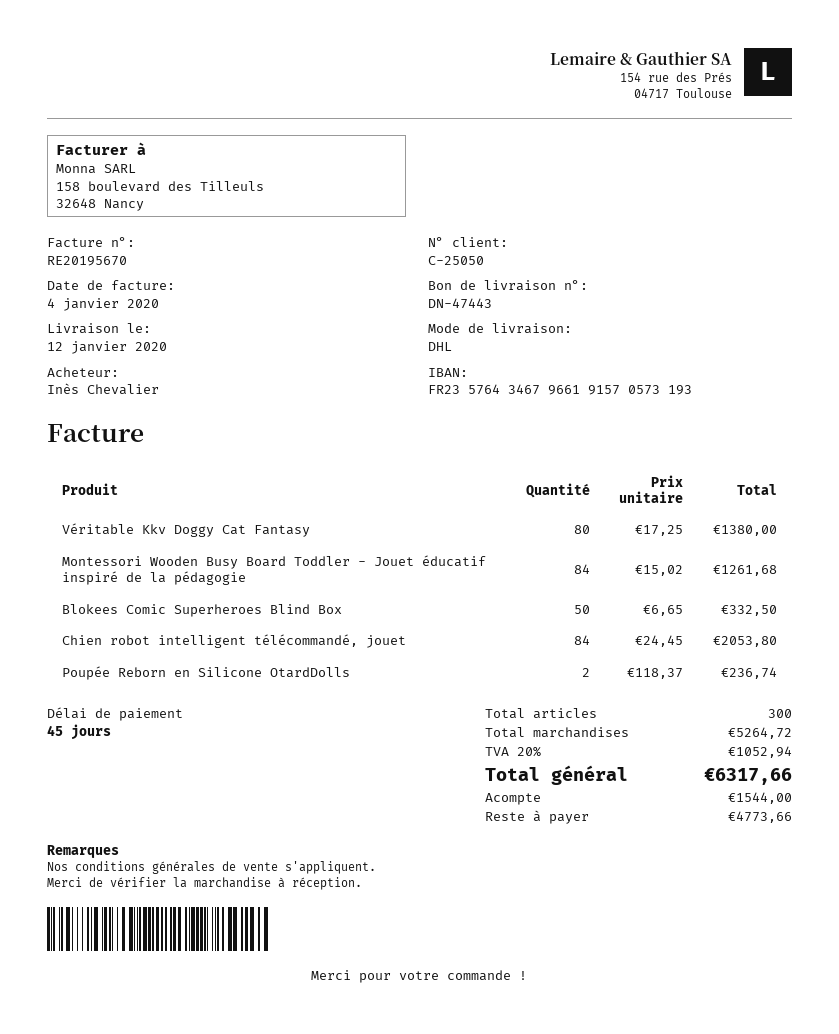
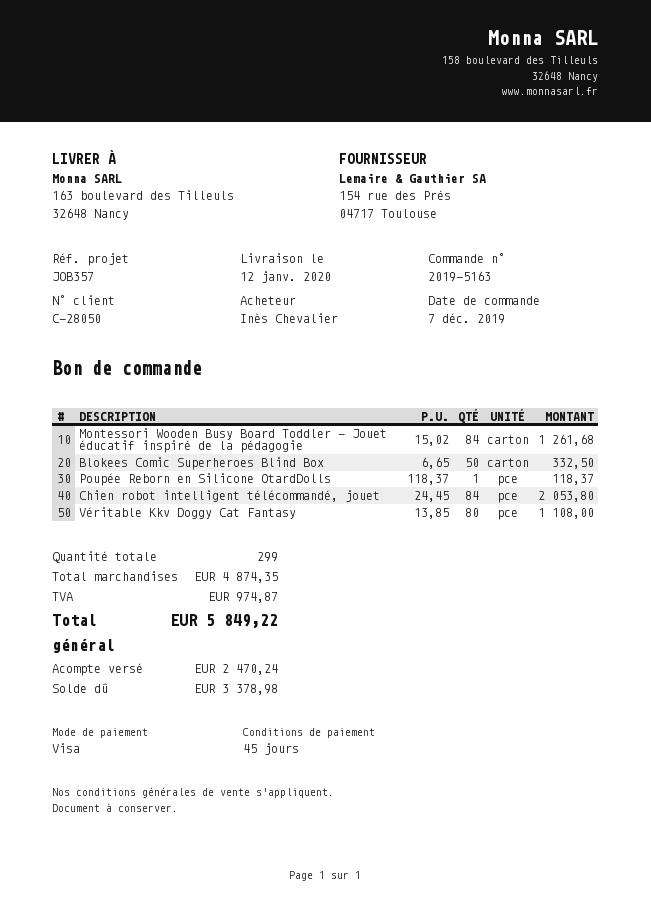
customer number: C-25050 -> C-28050
Véritable Kkv Doggy Cat Fantasy: 80 x 17.25 = 1380.00 -> 80 x 13.85 = 1108.00
Poupée Reborn en Silicone OtardDolls: 2 x 118.37 = 236.74 -> 1 x 118.37 = 118.37
total quantity: 300 -> 299
subtotal: 5264.72 -> 4874.35
tax: 1052.94 -> 974.87
total: 6317.66 -> 5849.22
deposit: 1544.00 -> 2470.24
balance: 4773.66 -> 3378.98

